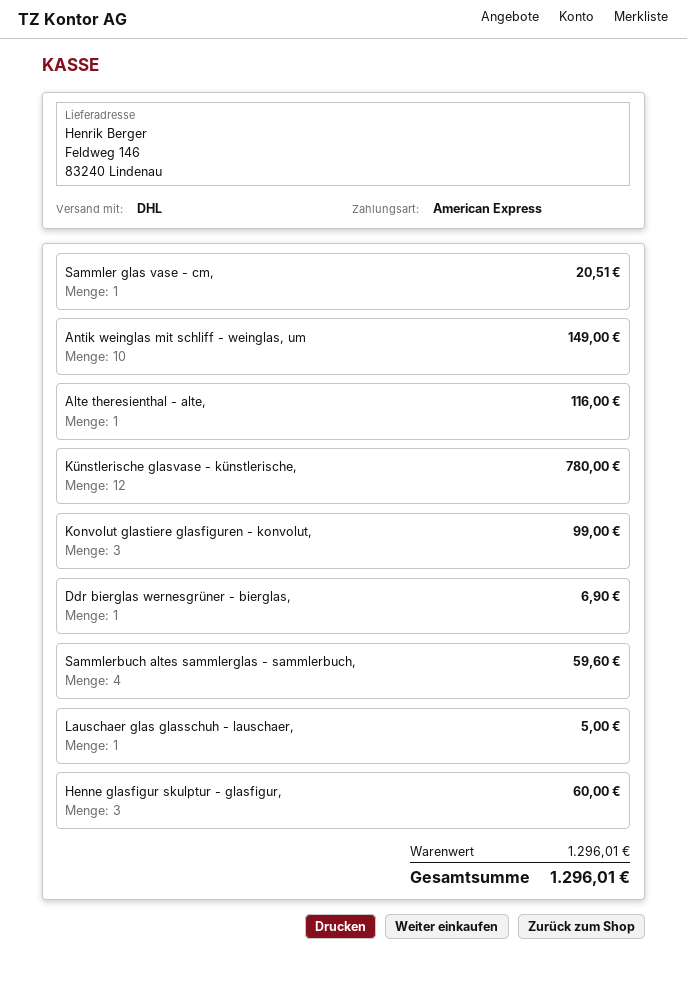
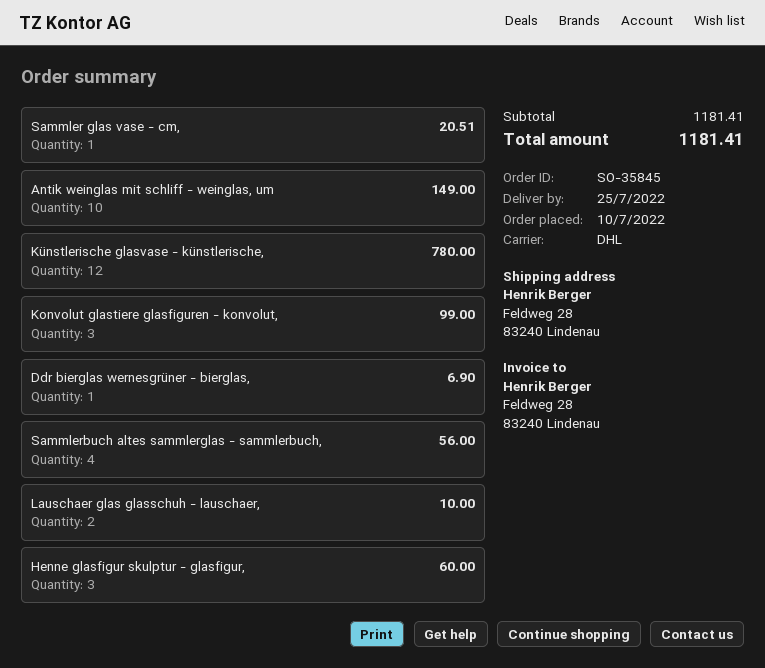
ship to: Feldweg 146, 83240 Lindenau -> Feldweg 28, 83240 Lindenau
Alte theresienthal - alte,: 1 for 116.00 -> none
Sammlerbuch altes sammlerglas - sammlerbuch,: 4 for 59.60 -> 4 for 56.00
Lauschaer glas glasschuh - lauschaer,: 1 for 5.00 -> 2 for 10.00
subtotal: 1296.01 -> 1181.41
total: 1296.01 -> 1181.41

